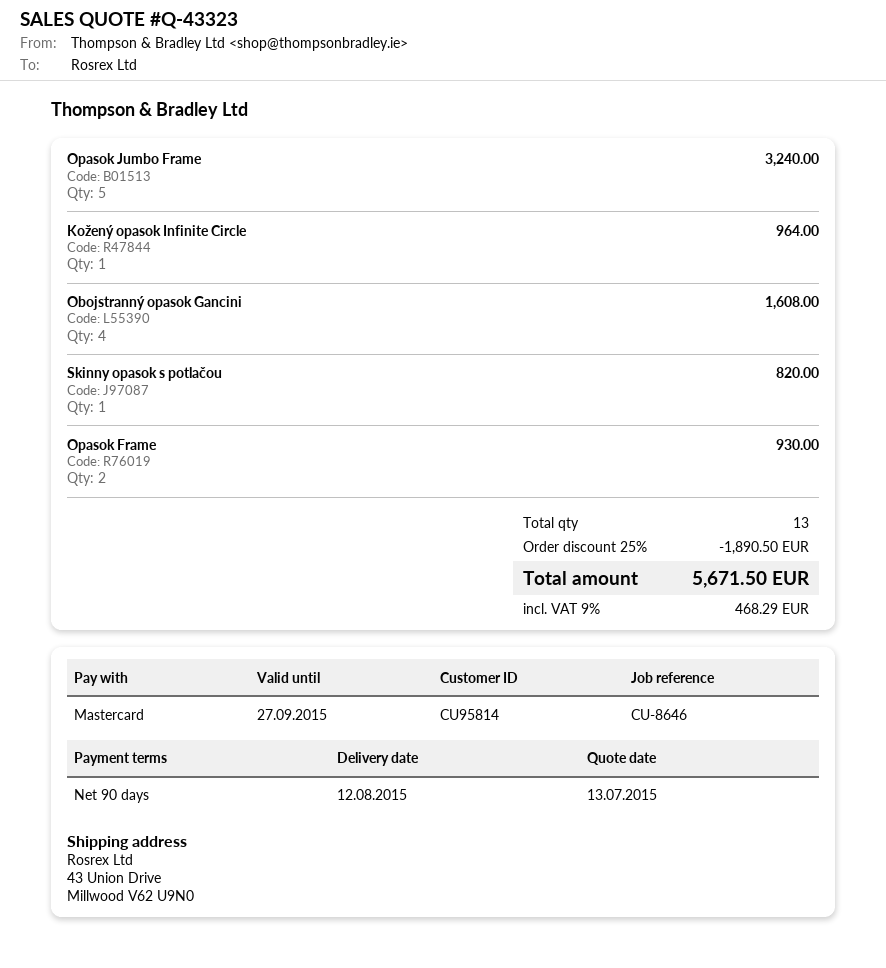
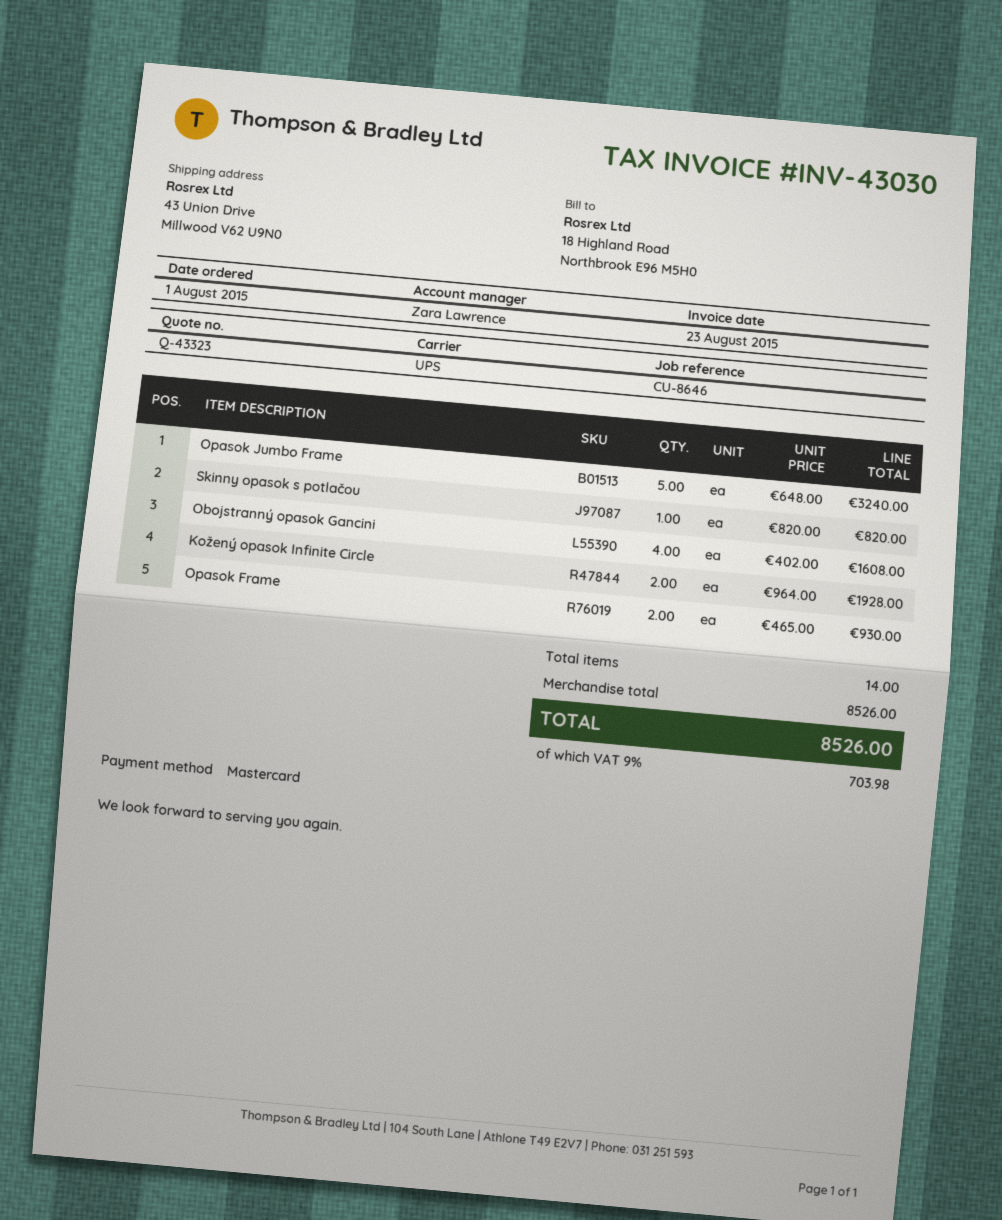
Kožený opasok Infinite Circle: 1 for 964.00 -> 2 for 1928.00
total quantity: 13 -> 14
discount: 25% = 1890.50 -> none
tax: 9% = 468.29 -> 9% = 703.98
total: 5671.50 -> 8526.00

